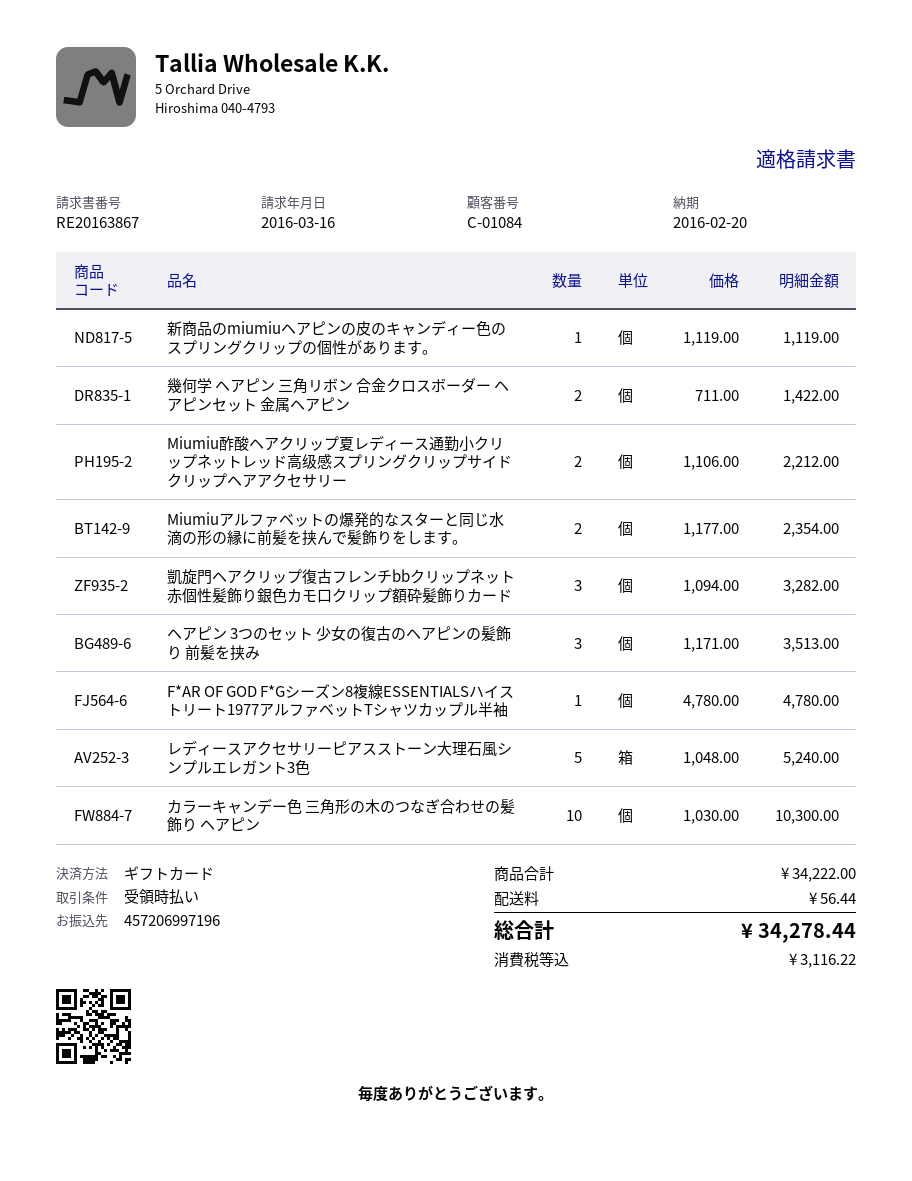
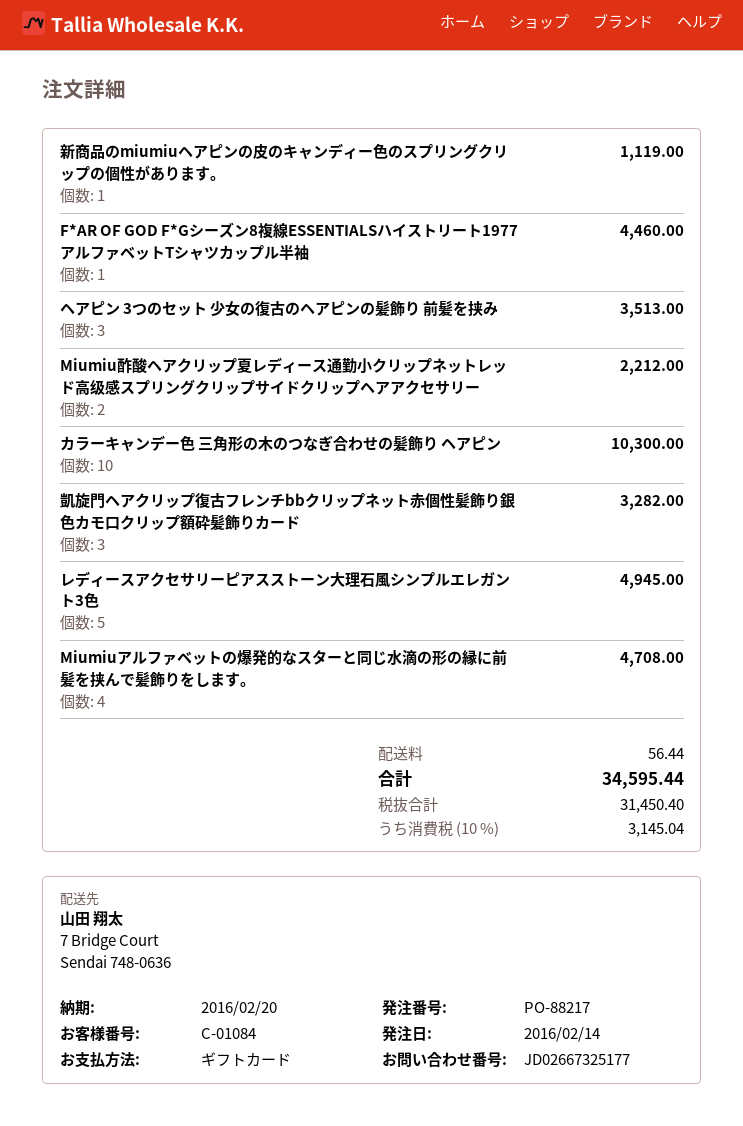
幾何学 ヘアピン 三角リボン 合金クロスボーダー ヘアピンセット 金属ヘアピン: 2 for 1422.00 -> none
Miumiuアルファベットの爆発的なスターと同じ水滴の形の縁に前髪を挟んで髪飾りをします。: 2 for 2354.00 -> 4 for 4708.00
F*AR OF GOD F*Gシーズン8複線ESSENTIALSハイストリート1977アルファベットTシャツカップル半袖: 1 for 4780.00 -> 1 for 4460.00
レディースアクセサリーピアスストーン大理石風シンプルエレガント3色: 5 for 5240.00 -> 5 for 4945.00
tax: 3116.22 -> 3145.04
total: 34278.44 -> 34595.44

